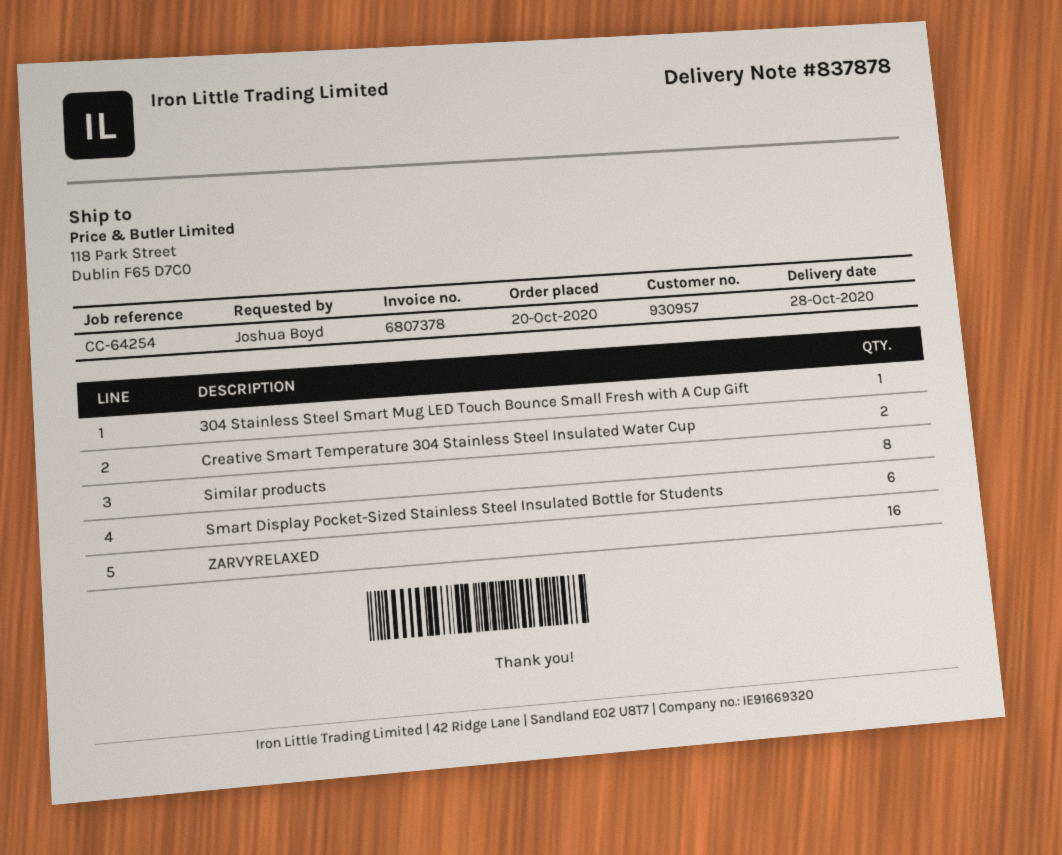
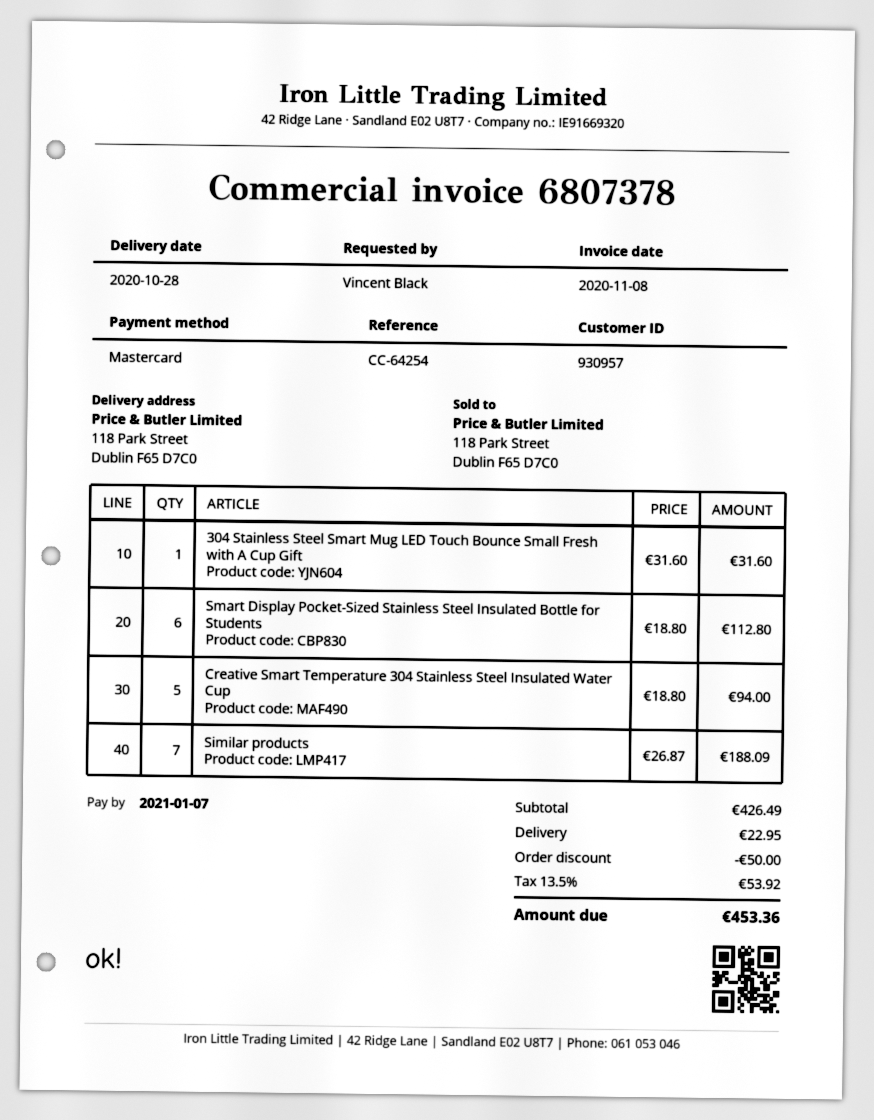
ordered by: Joshua Boyd -> Vincent Black
Creative Smart Temperature 304 Stainless Steel Insulated Water Cup: 2 -> 5
Similar products: 8 -> 7
ZARVYRELAXED: 16 -> none

